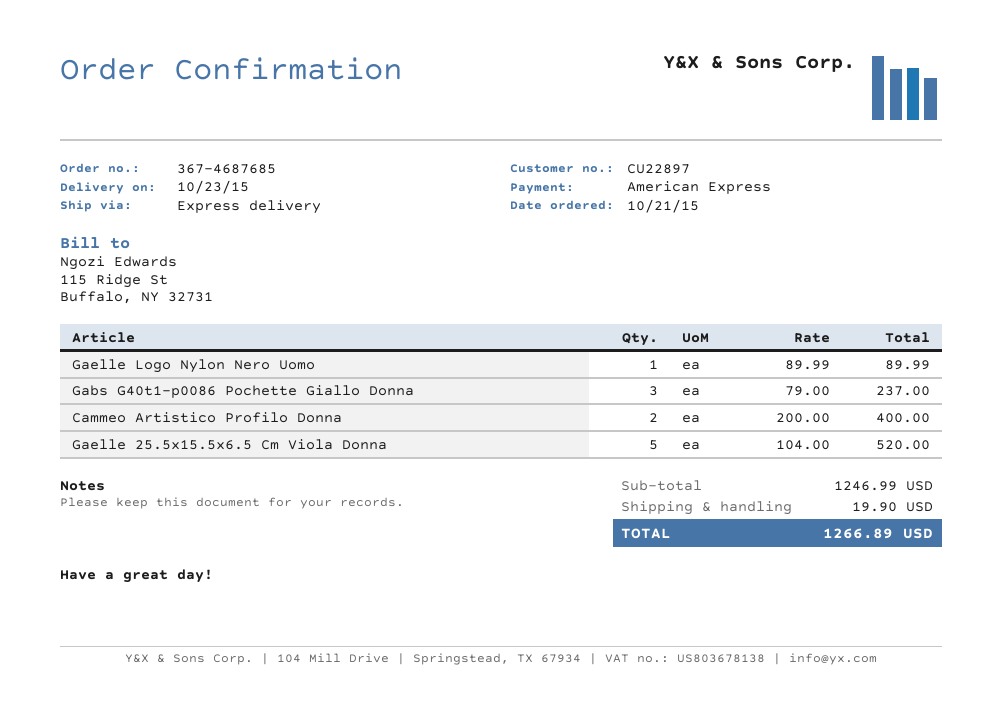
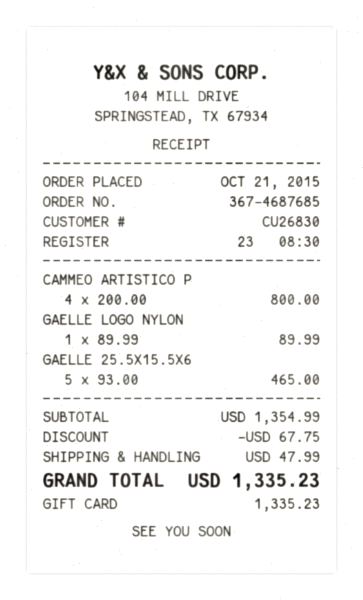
customer number: CU22897 -> CU26830
payment method: American Express -> gift card
Gabs G40t1-p0086 Pochette Giallo Donna: 3 x 79.00 = 237.00 -> none
Cammeo Artistico Profilo Donna: 2 x 200.00 = 400.00 -> 4 x 200.00 = 800.00
Gaelle 25.5x15.5x6.5 Cm Viola Donna: 5 x 104.00 = 520.00 -> 5 x 93.00 = 465.00
subtotal: 1246.99 -> 1354.99
discount: none -> 67.75
shipping: 19.90 -> 47.99
total: 1266.89 -> 1335.23

